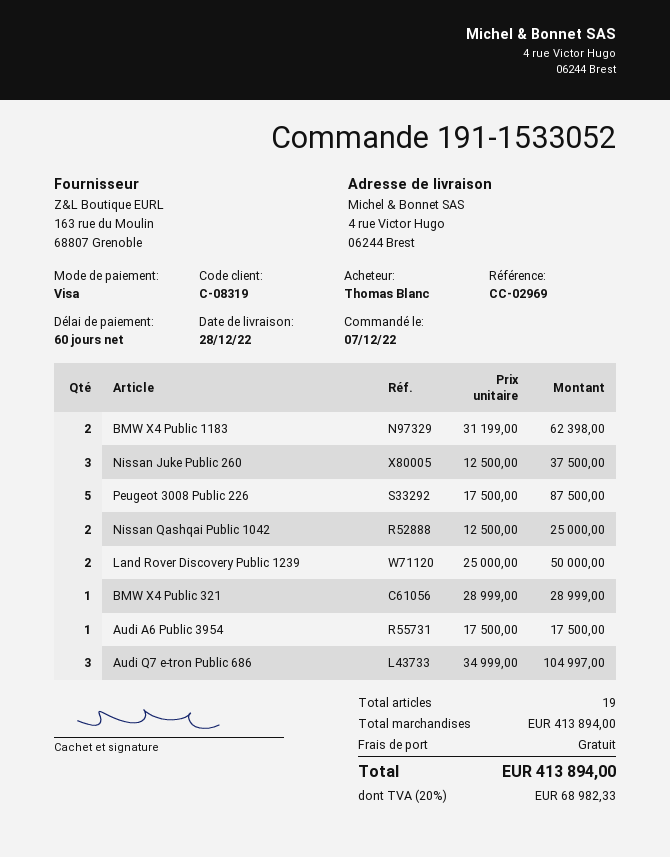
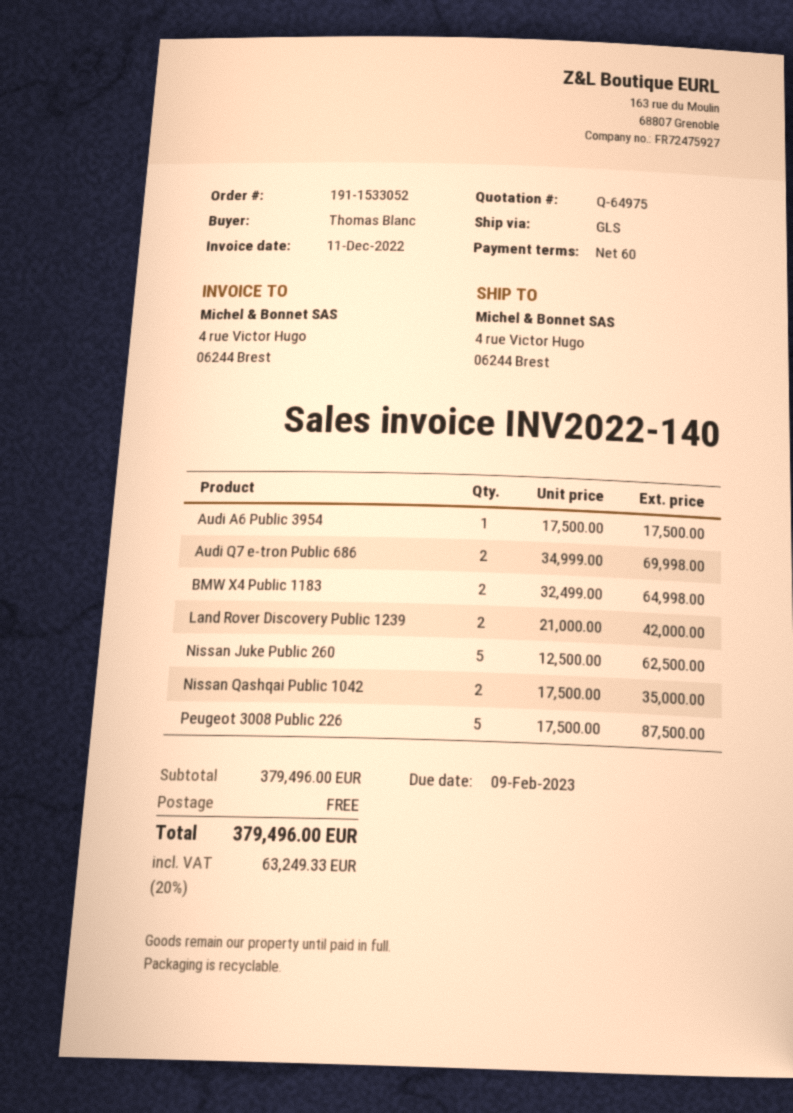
BMW X4 Public 1183: 2 x 31199.00 = 62398.00 -> 2 x 32499.00 = 64998.00
Nissan Juke Public 260: 3 x 12500.00 = 37500.00 -> 5 x 12500.00 = 62500.00
Nissan Qashqai Public 1042: 2 x 12500.00 = 25000.00 -> 2 x 17500.00 = 35000.00
Land Rover Discovery Public 1239: 2 x 25000.00 = 50000.00 -> 2 x 21000.00 = 42000.00
BMW X4 Public 321: 1 x 28999.00 = 28999.00 -> none
Audi Q7 e-tron Public 686: 3 x 34999.00 = 104997.00 -> 2 x 34999.00 = 69998.00
subtotal: 413894.00 -> 379496.00
tax: 20% = 68982.33 -> 20% = 63249.33
total: 413894.00 -> 379496.00

